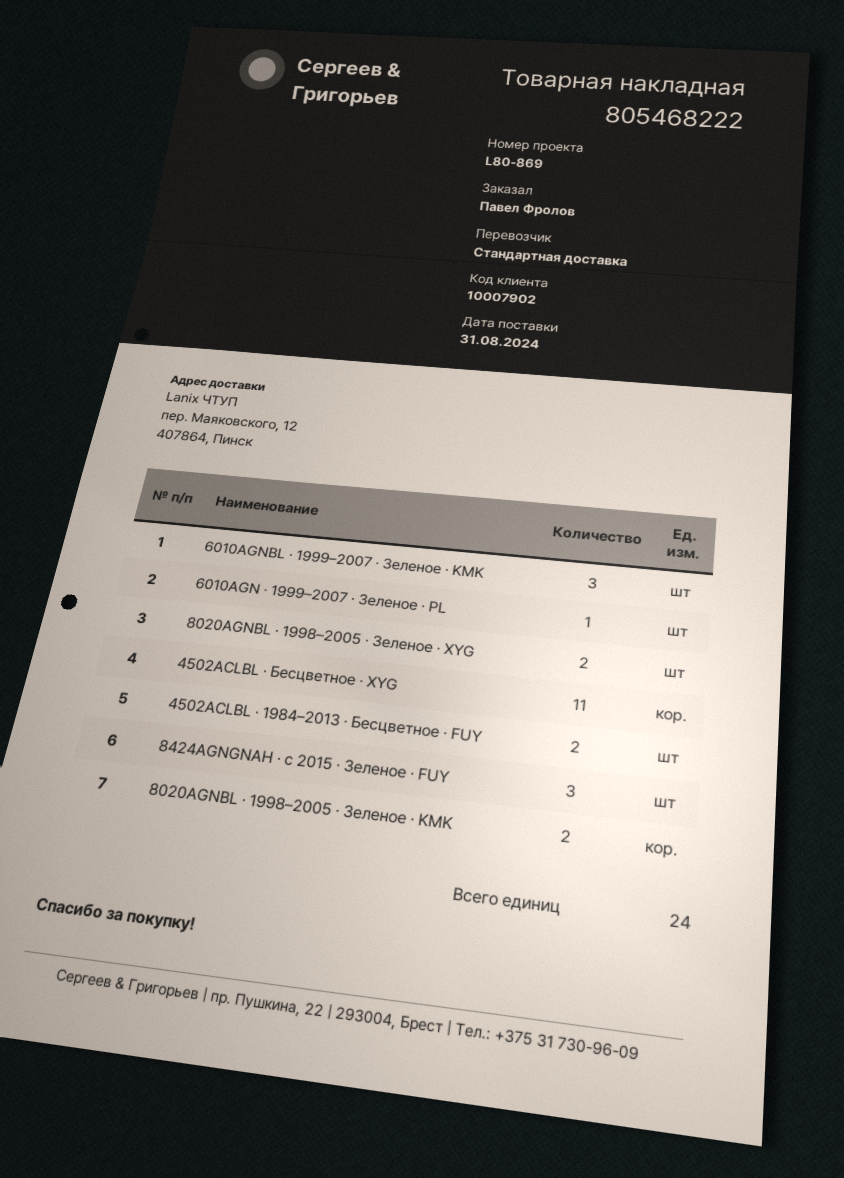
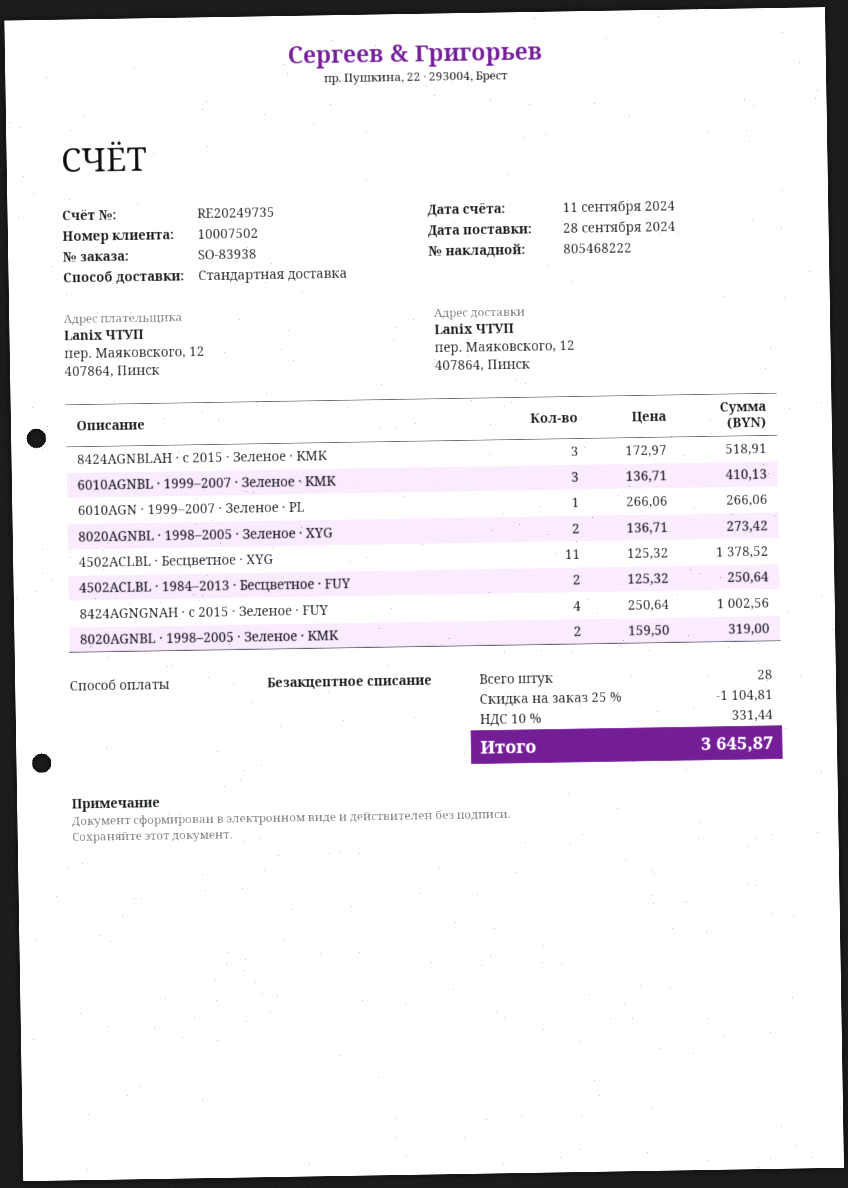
delivery date: 2024-08-31 -> 2024-09-28
customer number: 10007902 -> 10007502
8424AGNGNAH · с 2015 · Зеленое · FUY: 3 -> 4
8424AGNBLAH · с 2015 · Зеленое · KMK: none -> 3
total quantity: 24 -> 28

